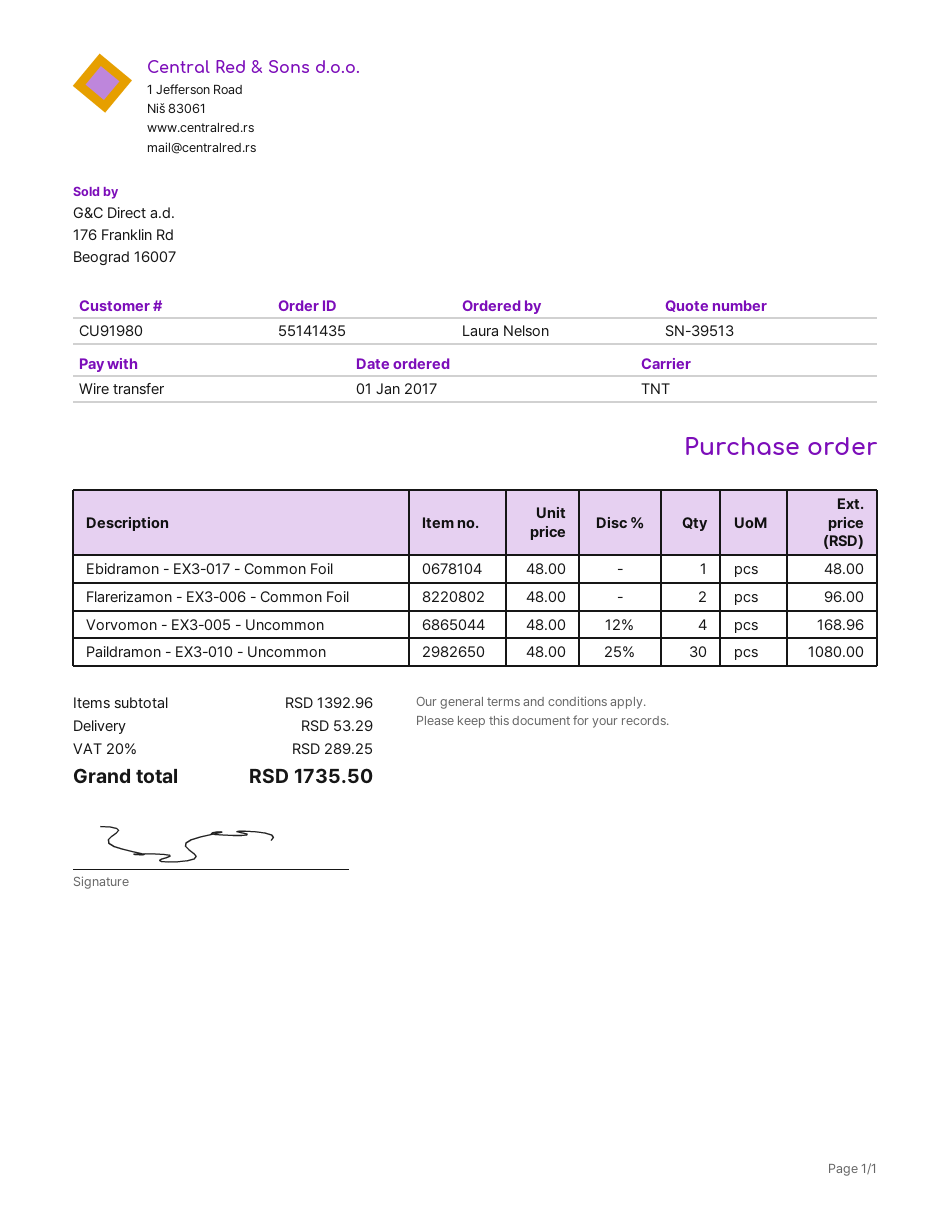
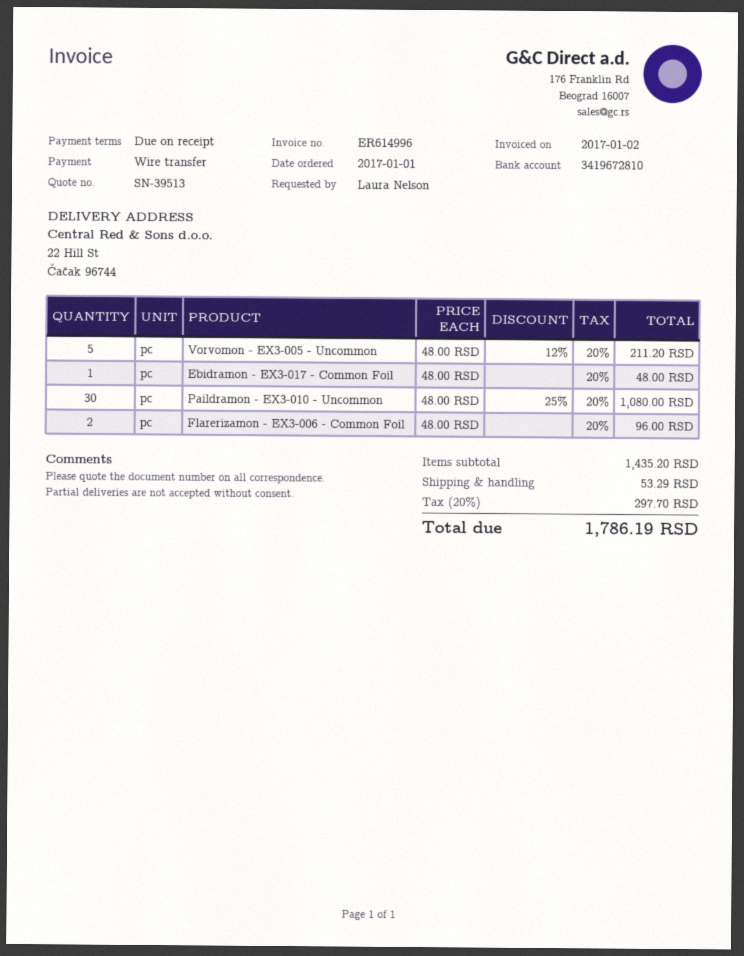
Vorvomon - EX3-005 - Uncommon: 4 x 48.00 - 12% = 168.96 -> 5 x 48.00 - 12% = 211.20
subtotal: 1392.96 -> 1435.20
tax: 20% = 289.25 -> 20% = 297.70
total: 1735.50 -> 1786.19

